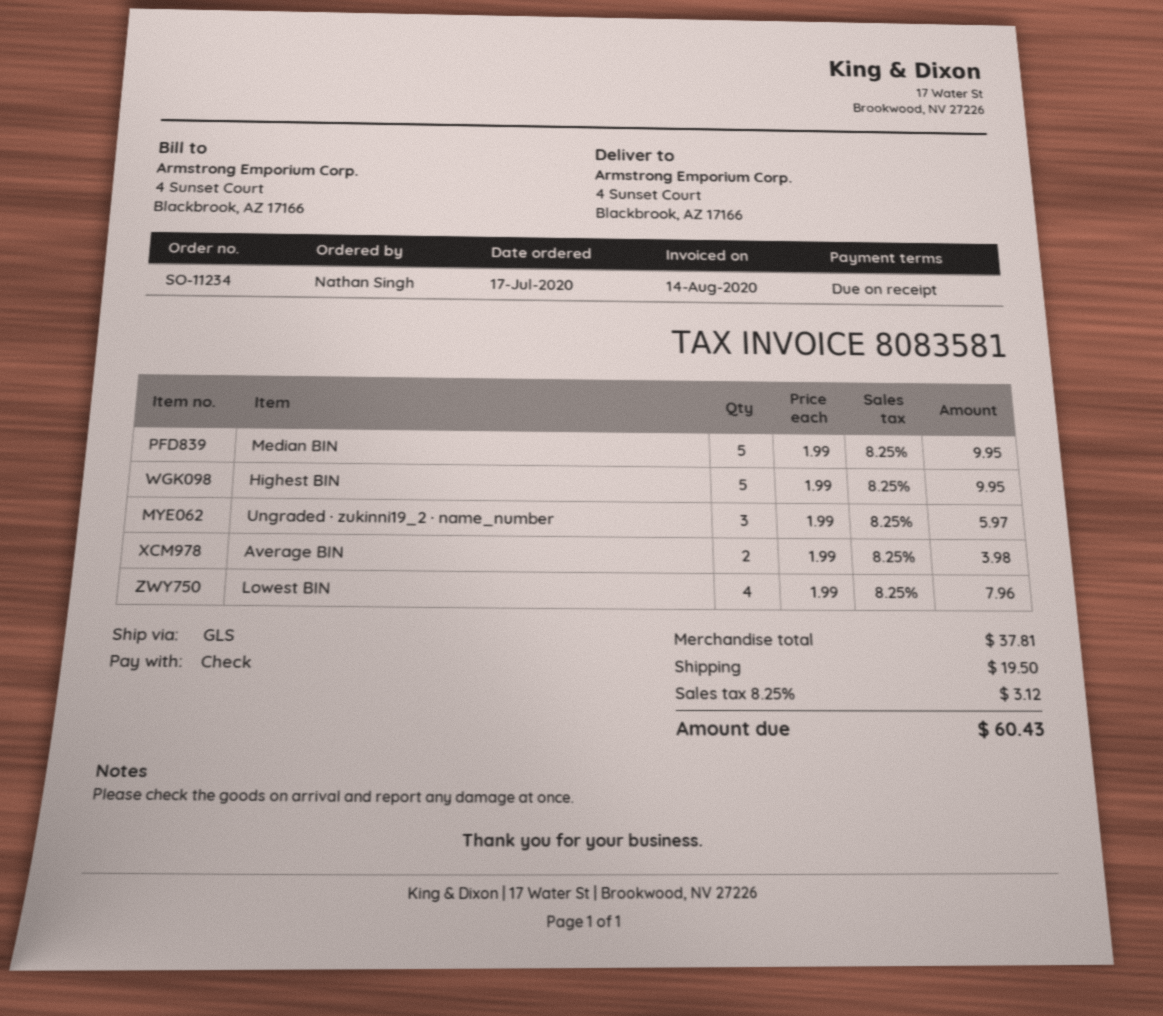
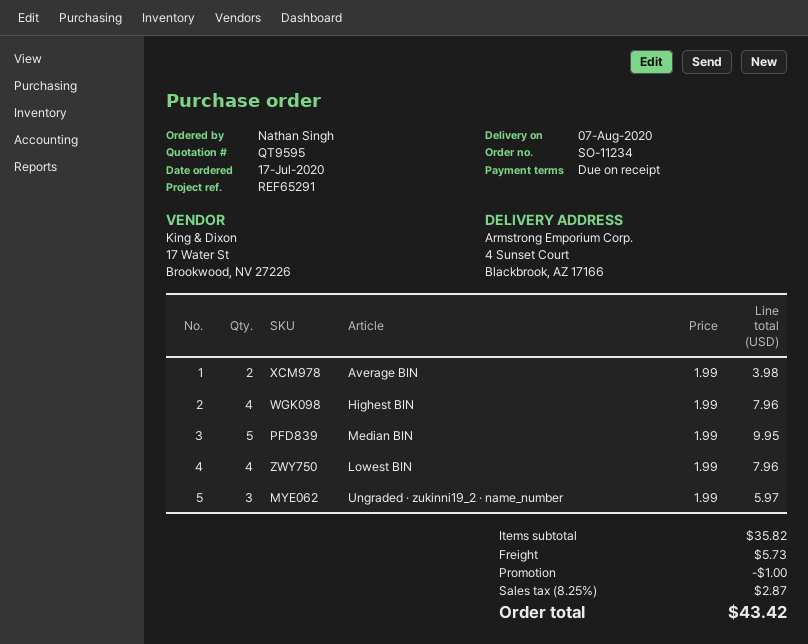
Highest BIN: 5 x 1.99 = 9.95 -> 4 x 1.99 = 7.96
subtotal: 37.81 -> 35.82
discount: none -> 1.00
shipping: 19.50 -> 5.73
tax: 8.25% = 3.12 -> 8.25% = 2.87
total: 60.43 -> 43.42

